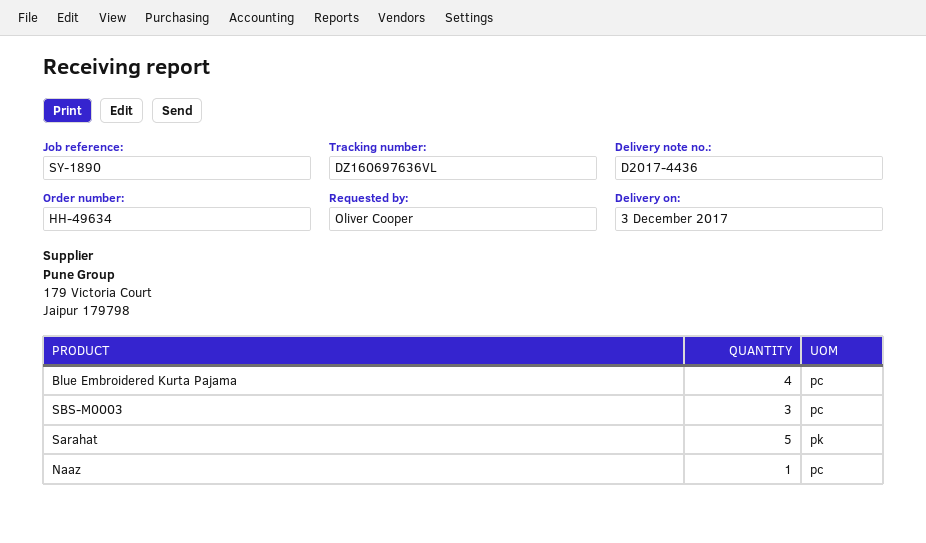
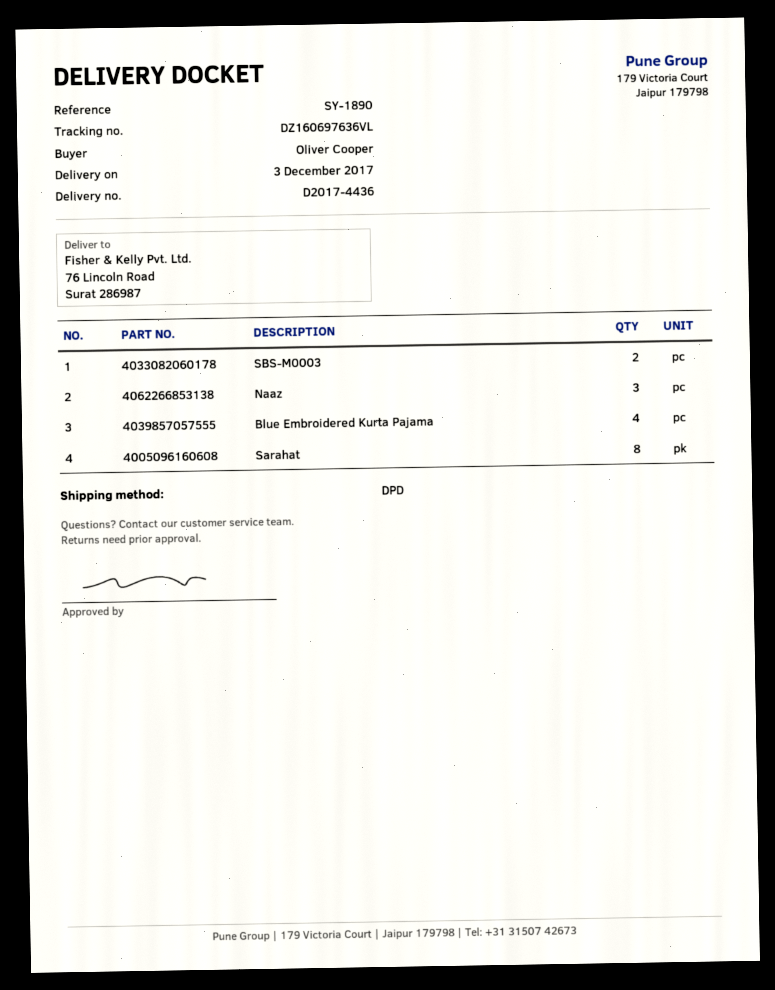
SBS-M0003: 3 -> 2
Sarahat: 5 -> 8
Naaz: 1 -> 3

